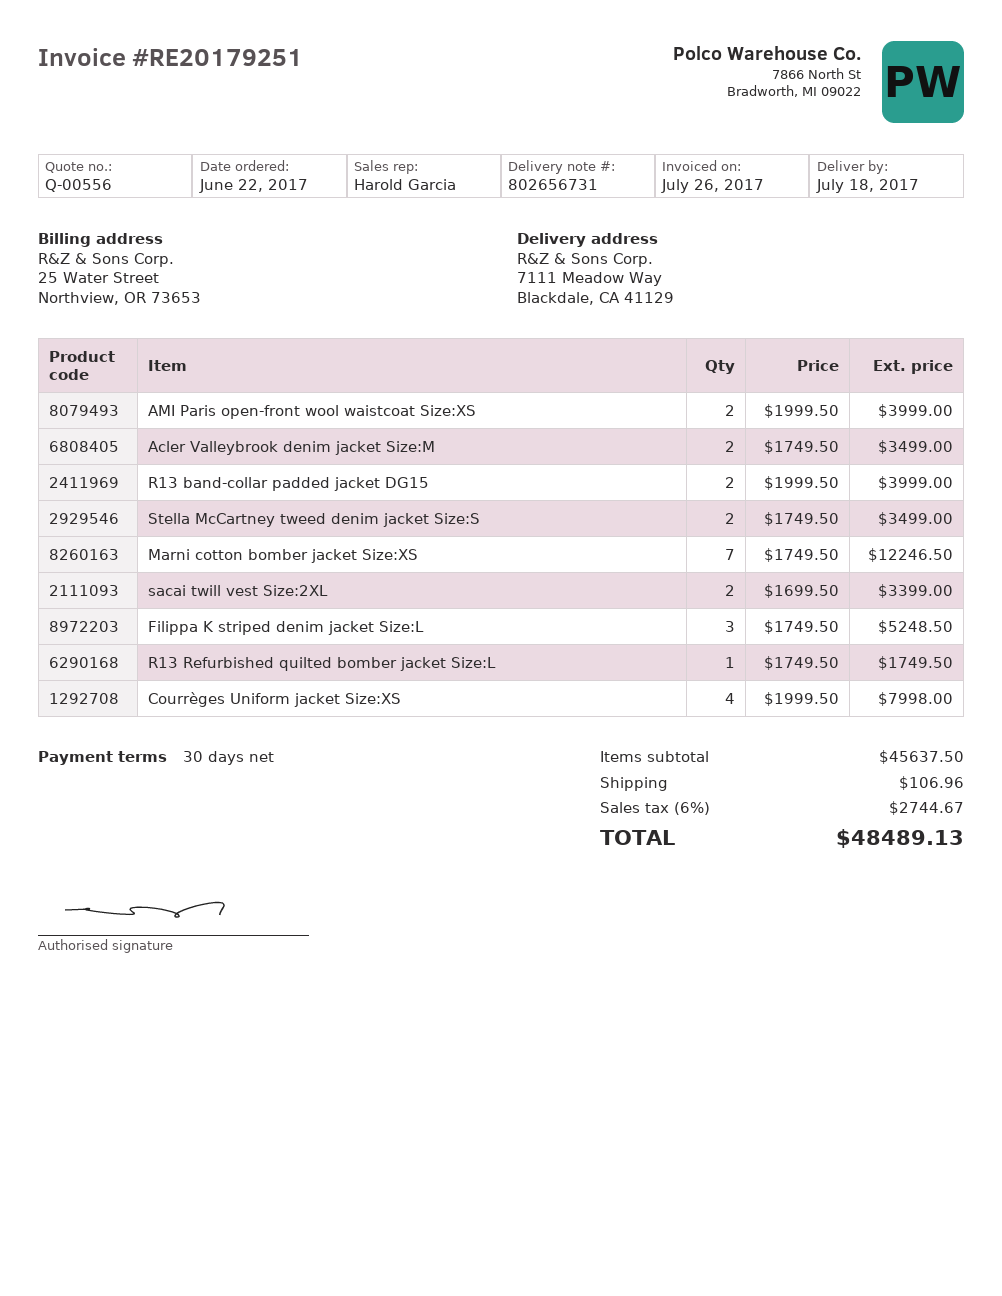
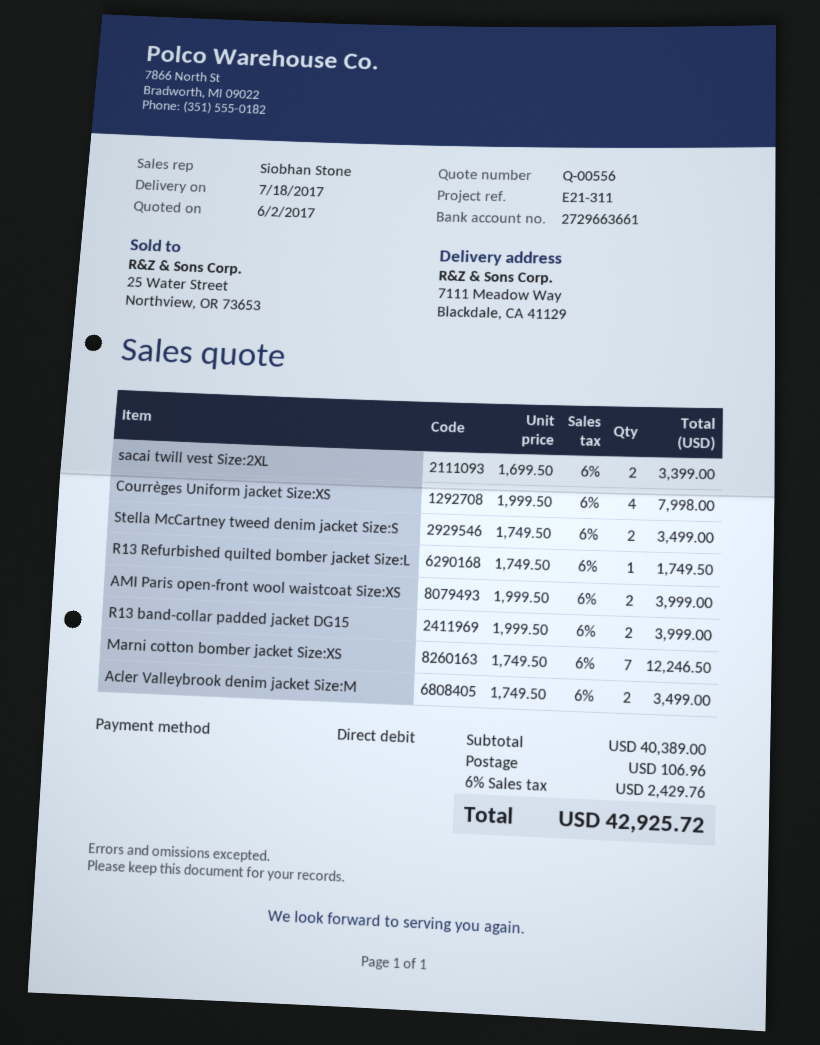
sales rep: Harold Garcia -> Siobhan Stone
Filippa K striped denim jacket Size:L: 3 x 1749.50 = 5248.50 -> none
subtotal: 45637.50 -> 40389.00
tax: 6% = 2744.67 -> 6% = 2429.76
total: 48489.13 -> 42925.72

